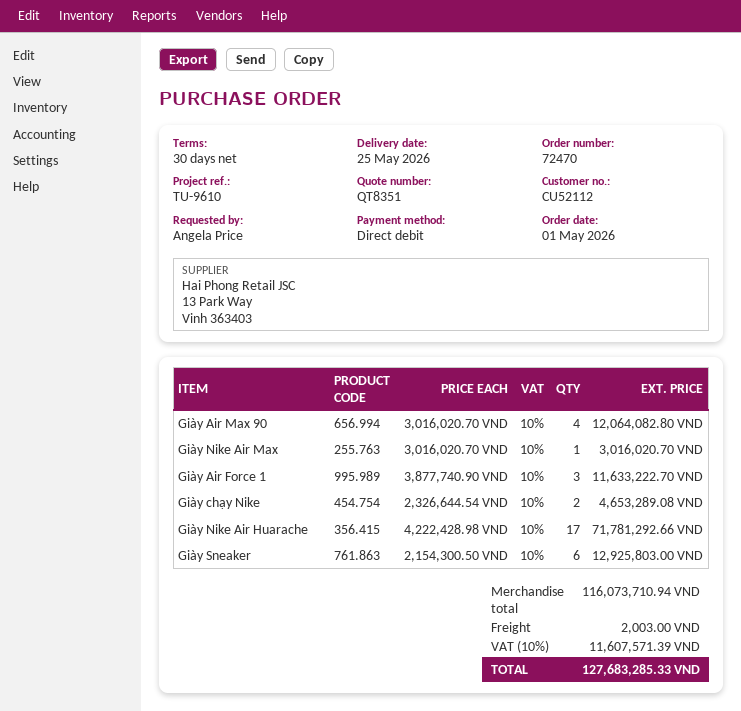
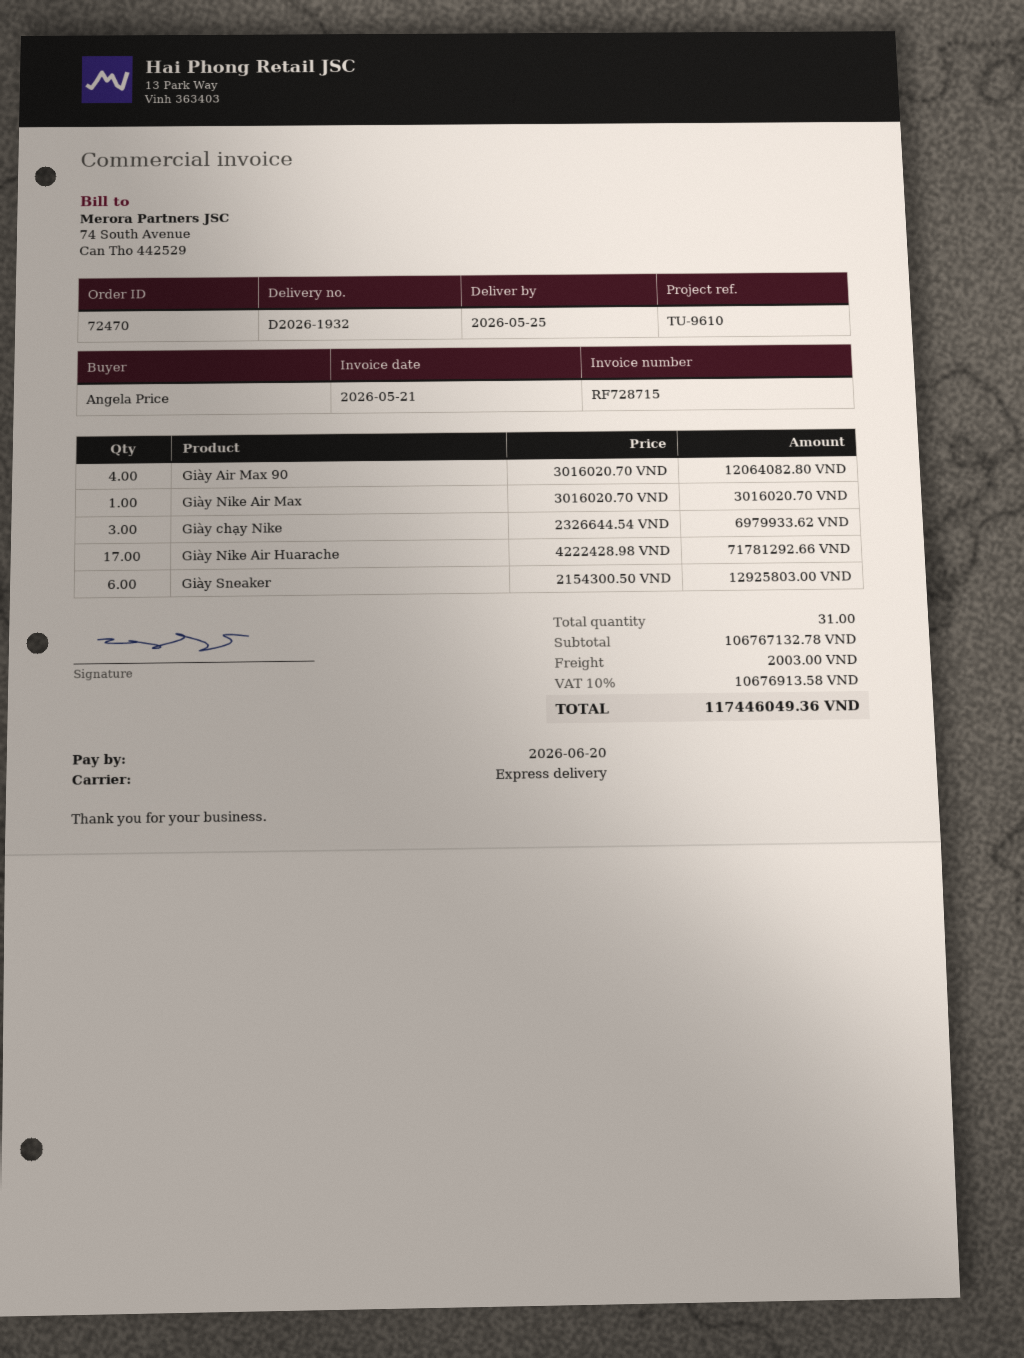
Giày Air Force 1: 3 x 3877740.90 = 11633222.70 -> none
Giày chạy Nike: 2 x 2326644.54 = 4653289.08 -> 3 x 2326644.54 = 6979933.62
subtotal: 116073710.94 -> 106767132.78
tax: 10% = 11607571.39 -> 10% = 10676913.58
total: 127683285.33 -> 117446049.36

